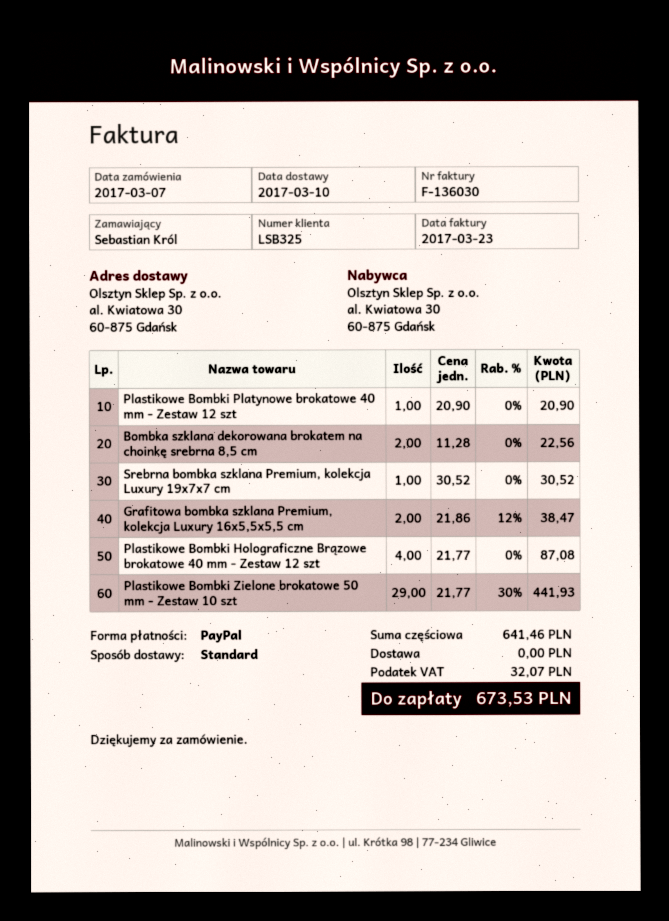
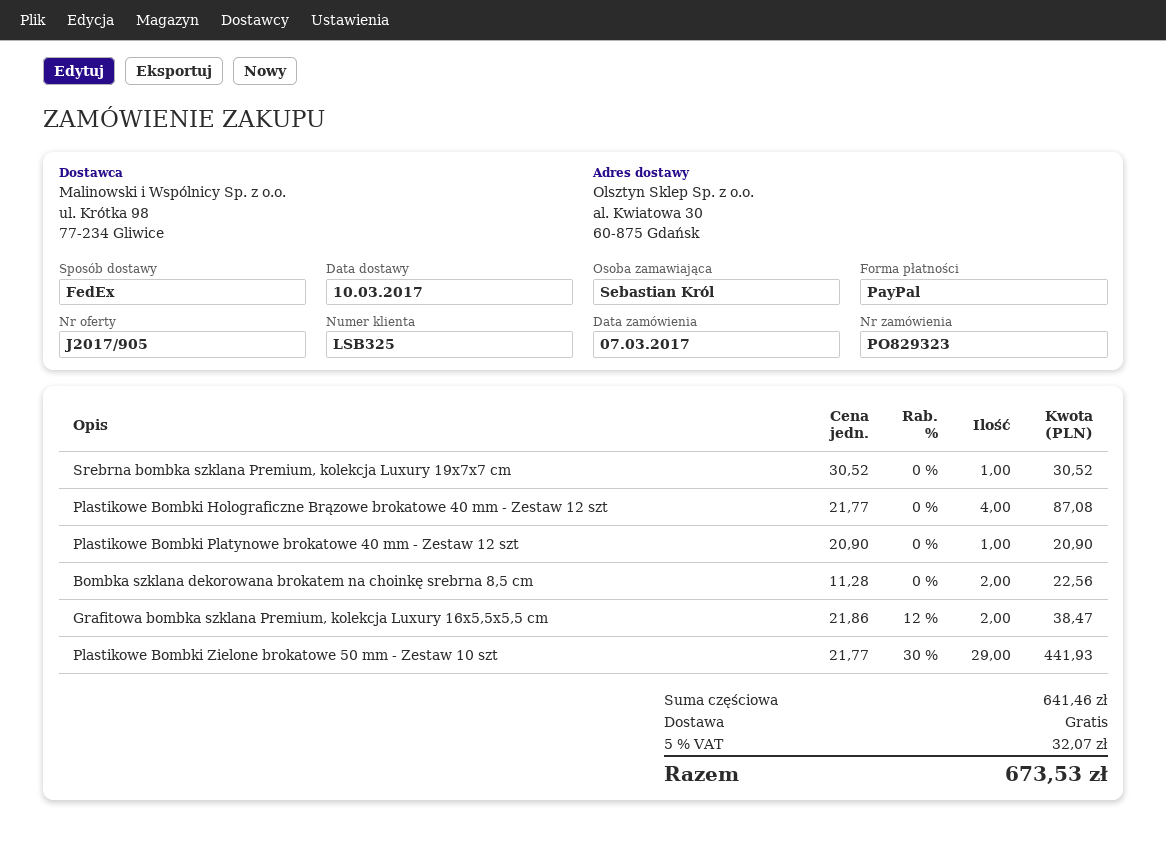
shipping method: standard -> FedEx

